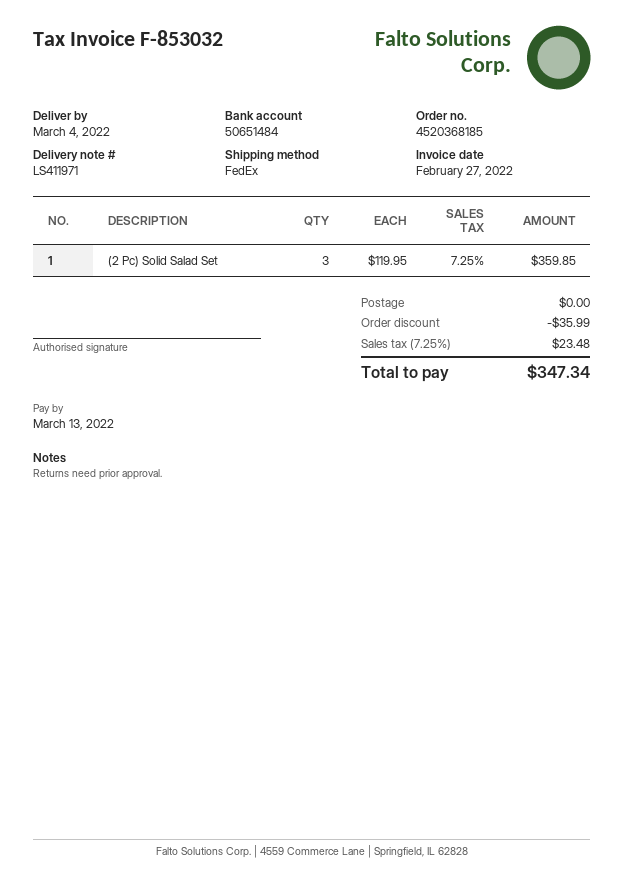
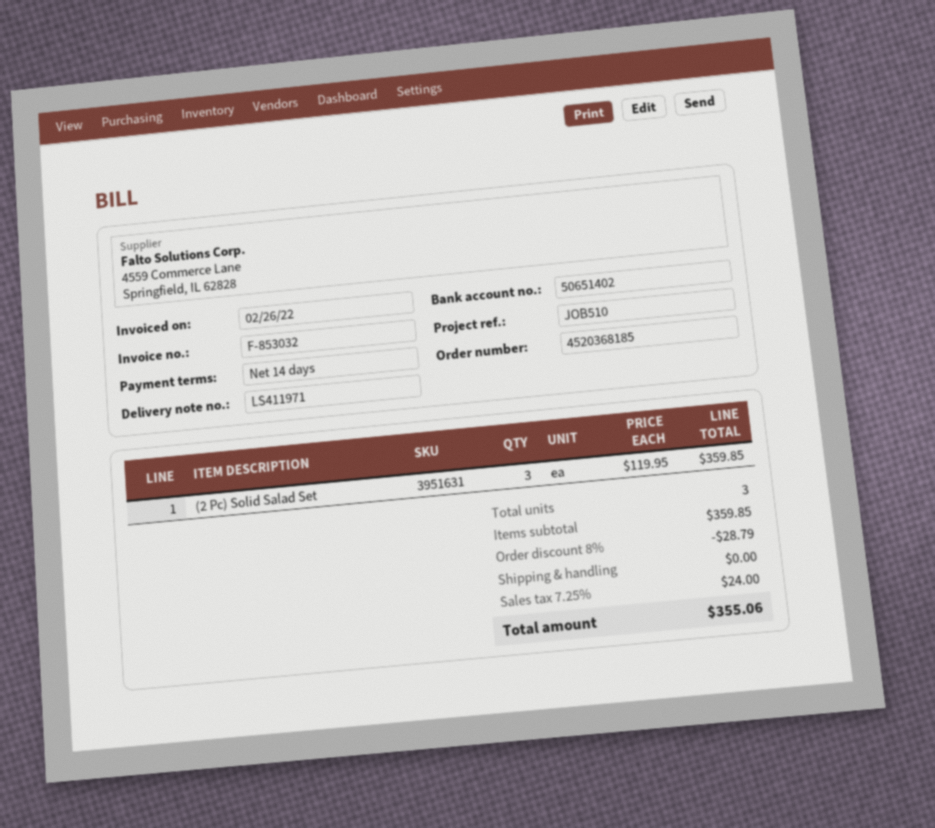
invoice date: 2022-02-27 -> 2022-02-26
bank account: 50651484 -> 50651402
discount: 35.99 -> 28.79
tax: 7.25% = 23.48 -> 7.25% = 24.00
total: 347.34 -> 355.06

